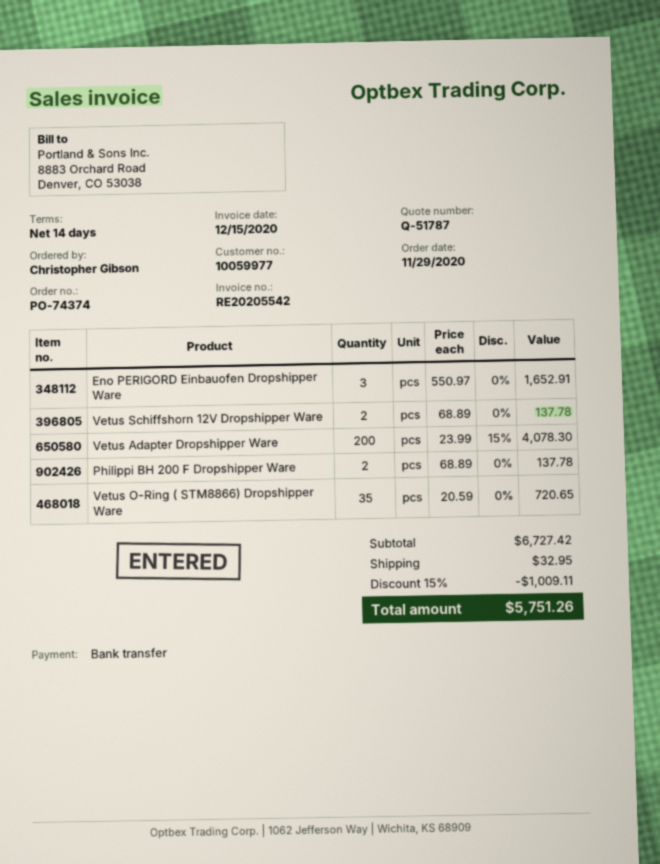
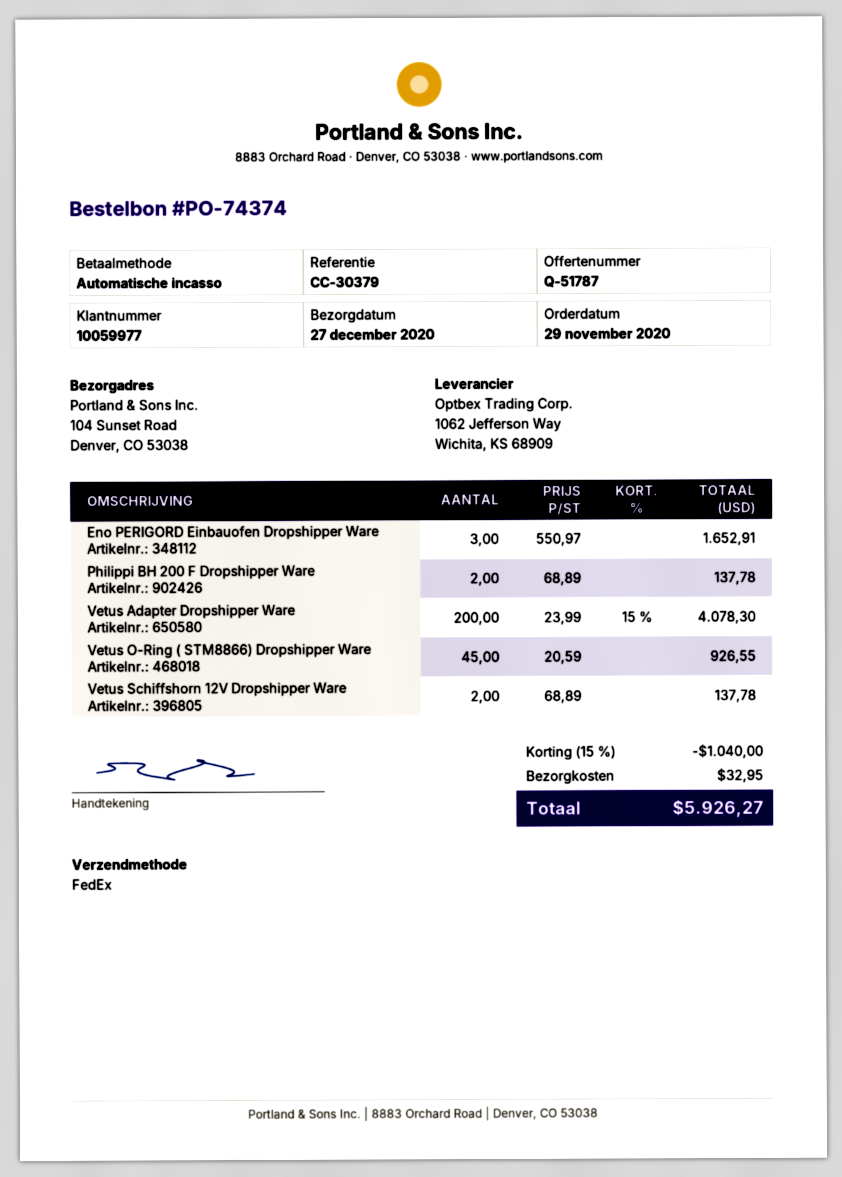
payment method: bank transfer -> direct debit
Vetus O-Ring ( STM8866) Dropshipper Ware: 35 x 20.59 = 720.65 -> 45 x 20.59 = 926.55
discount: 15% = 1009.11 -> 15% = 1040.00
total: 5751.26 -> 5926.27

